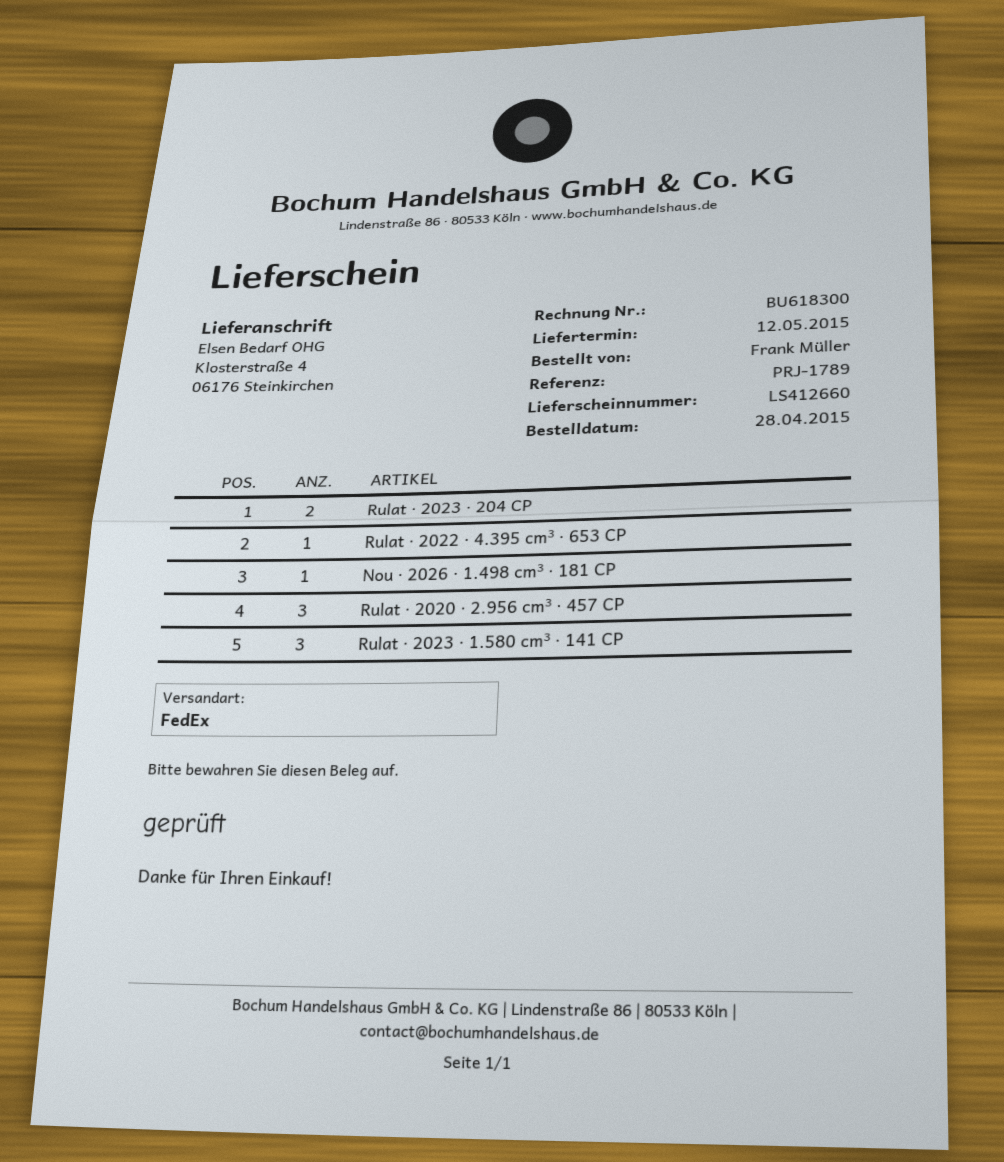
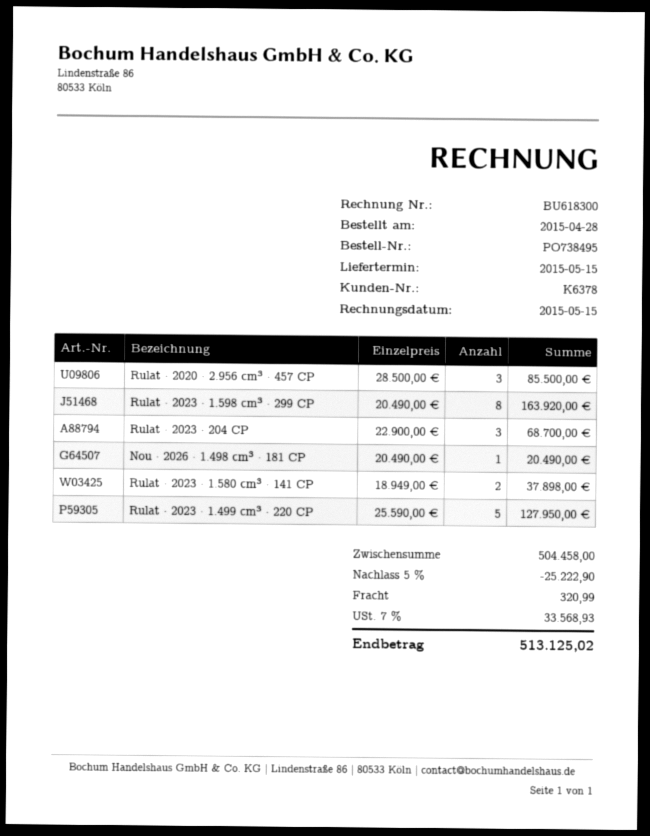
delivery date: 2015-05-12 -> 2015-05-15
Rulat · 2023 · 204 CP: 2 -> 3
Rulat · 2022 · 4.395 cm³ · 653 CP: 1 -> none
Rulat · 2023 · 1.580 cm³ · 141 CP: 3 -> 2
Rulat · 2023 · 1.598 cm³ · 299 CP: none -> 8
Rulat · 2023 · 1.499 cm³ · 220 CP: none -> 5

